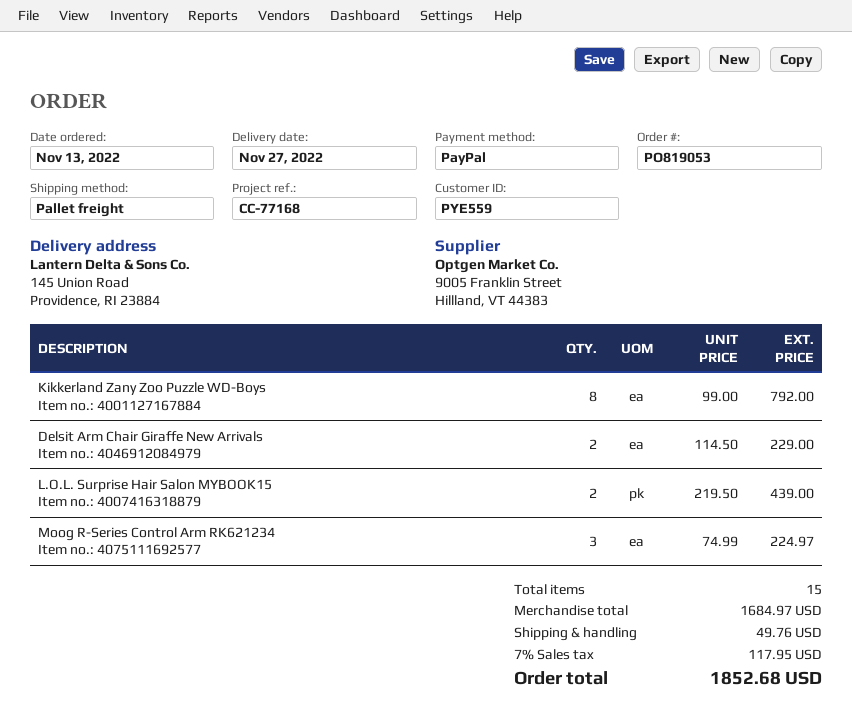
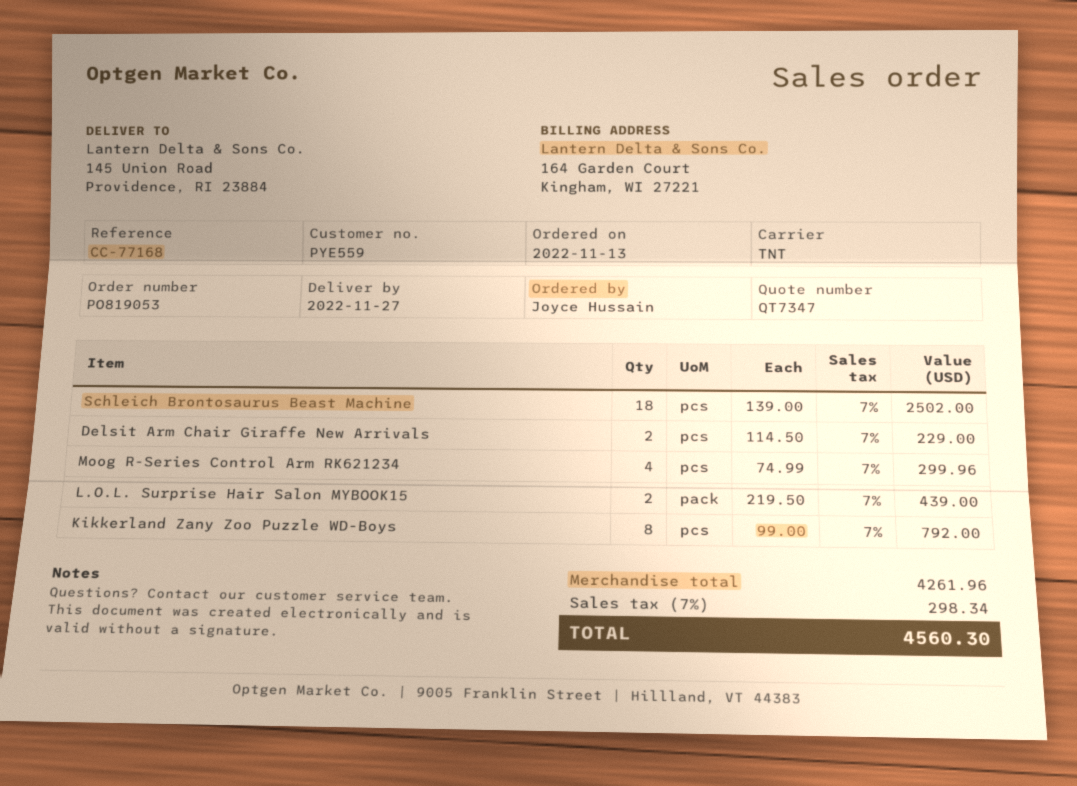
shipping method: pallet freight -> TNT
Moog R-Series Control Arm RK621234: 3 x 74.99 = 224.97 -> 4 x 74.99 = 299.96
Schleich Brontosaurus Beast Machine: none -> 18 x 139.00 = 2502.00
subtotal: 1684.97 -> 4261.96
shipping: 49.76 -> none
tax: 7% = 117.95 -> 7% = 298.34
total: 1852.68 -> 4560.30

